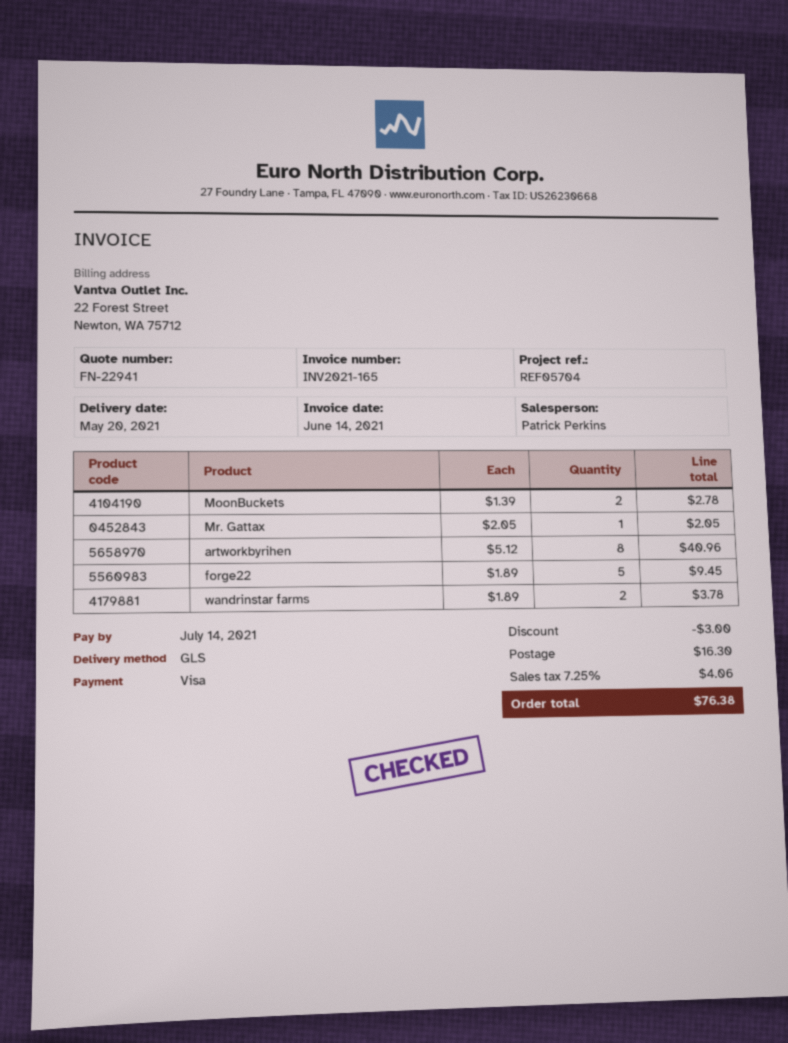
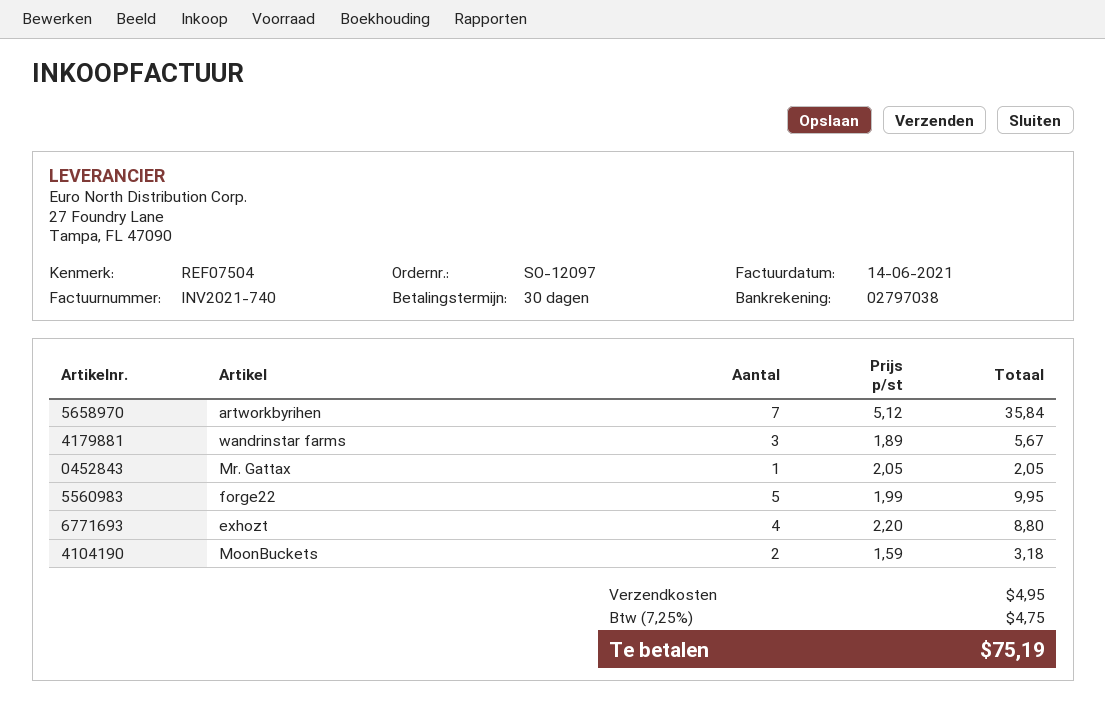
invoice number: INV2021-165 -> INV2021-740
reference: REF05704 -> REF07504
MoonBuckets: 2 x 1.39 = 2.78 -> 2 x 1.59 = 3.18
artworkbyrihen: 8 x 5.12 = 40.96 -> 7 x 5.12 = 35.84
forge22: 5 x 1.89 = 9.45 -> 5 x 1.99 = 9.95
wandrinstar farms: 2 x 1.89 = 3.78 -> 3 x 1.89 = 5.67
exhozt: none -> 4 x 2.20 = 8.80
discount: 3.00 -> none
shipping: 16.30 -> 4.95
tax: 7.25% = 4.06 -> 7.25% = 4.75
total: 76.38 -> 75.19

